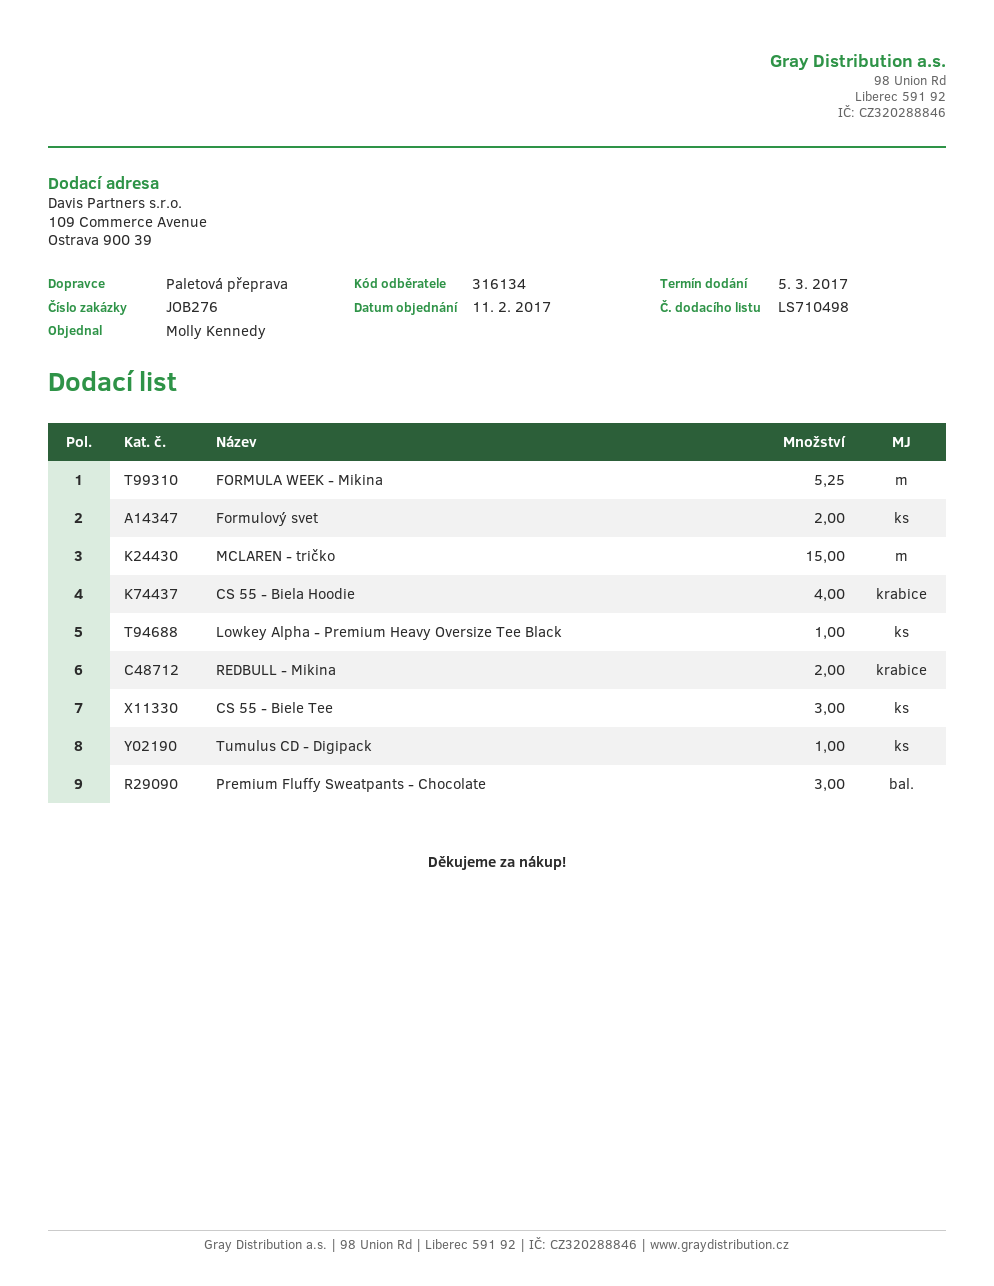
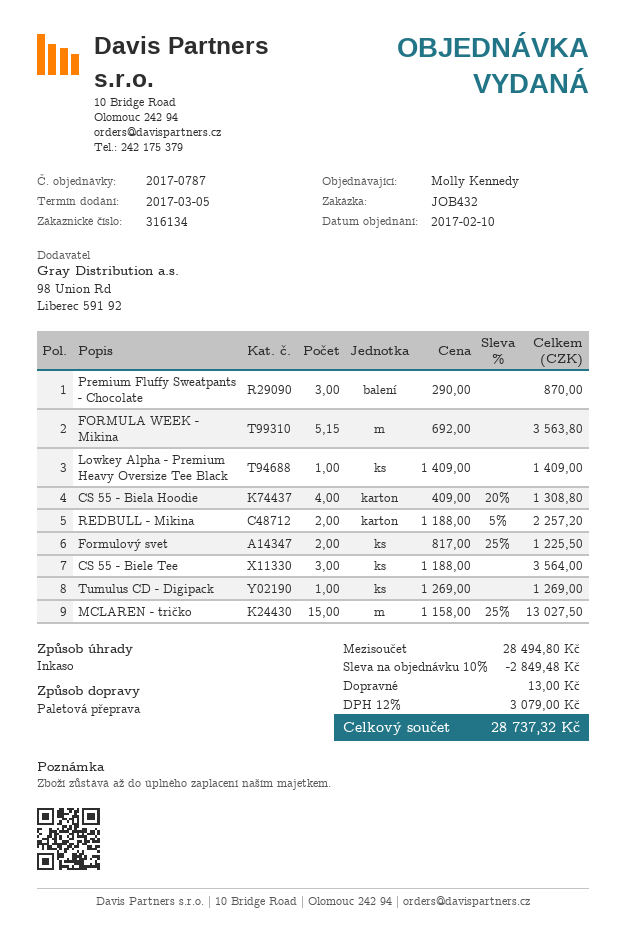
order date: 2017-02-11 -> 2017-02-10
reference: JOB276 -> JOB432
FORMULA WEEK - Mikina: 5.25 -> 5.15

